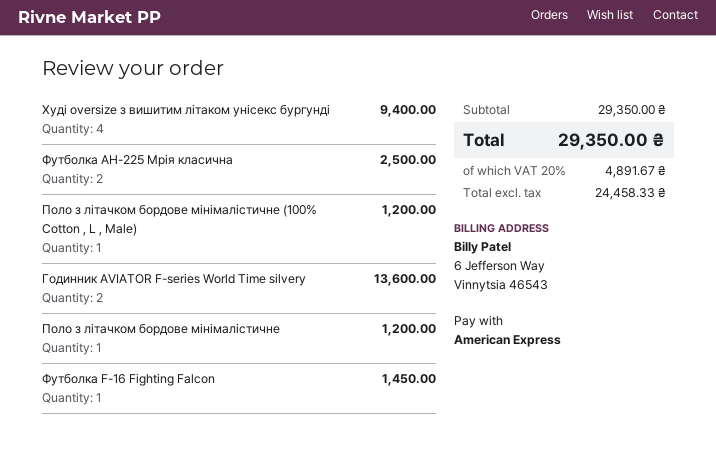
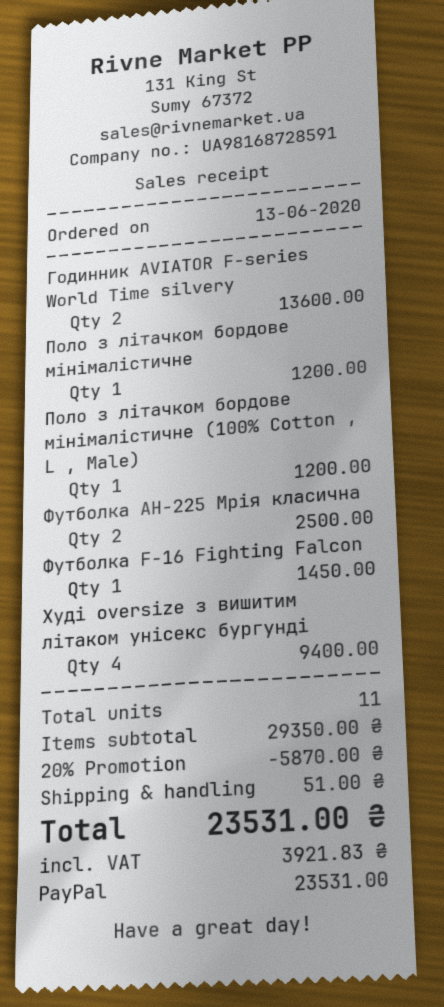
payment method: American Express -> PayPal
discount: none -> 20% = 5870.00
shipping: none -> 51.00
tax: 4891.67 -> 3921.83
total: 29350.00 -> 23531.00

